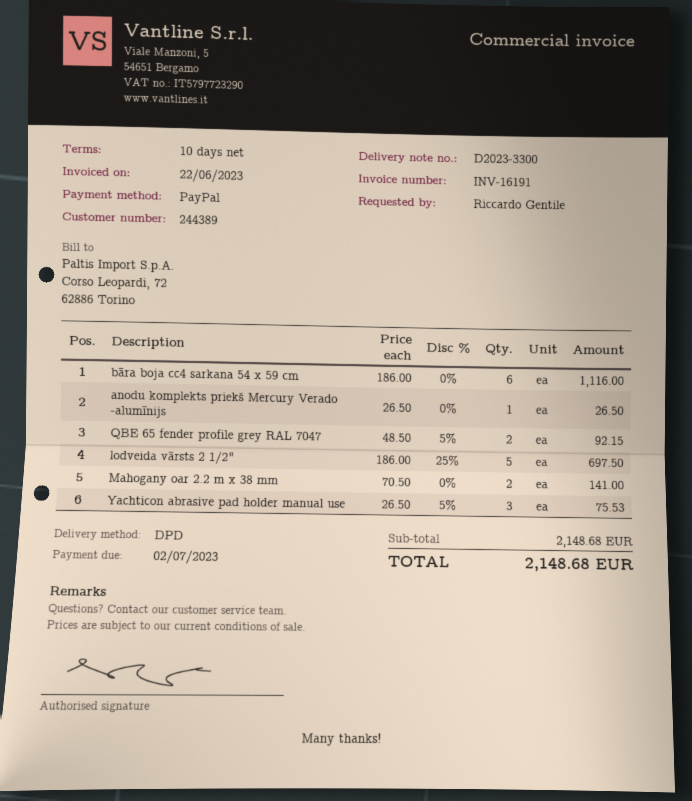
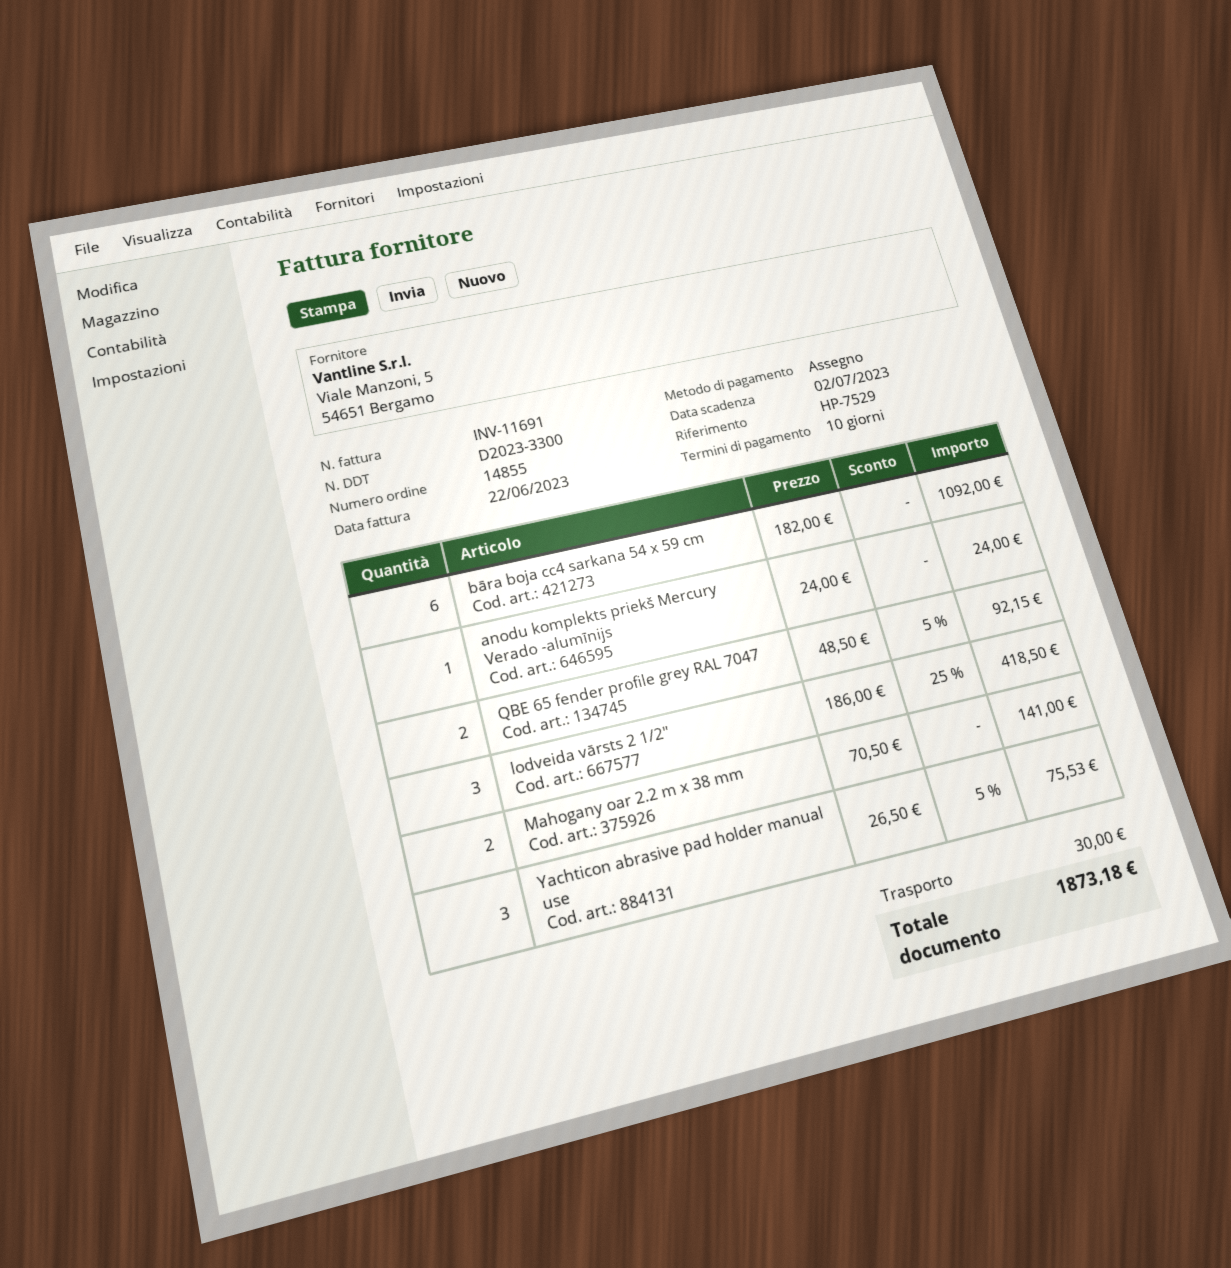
invoice number: INV-16191 -> INV-11691
payment method: PayPal -> cheque
bāra boja cc4 sarkana 54 x 59 cm: 6 x 186.00 = 1116.00 -> 6 x 182.00 = 1092.00
anodu komplekts priekš Mercury Verado -alumīnijs: 1 x 26.50 = 26.50 -> 1 x 24.00 = 24.00
lodveida vārsts 2 1/2": 5 x 186.00 - 25% = 697.50 -> 3 x 186.00 - 25% = 418.50
shipping: none -> 30.00
total: 2148.68 -> 1873.18

